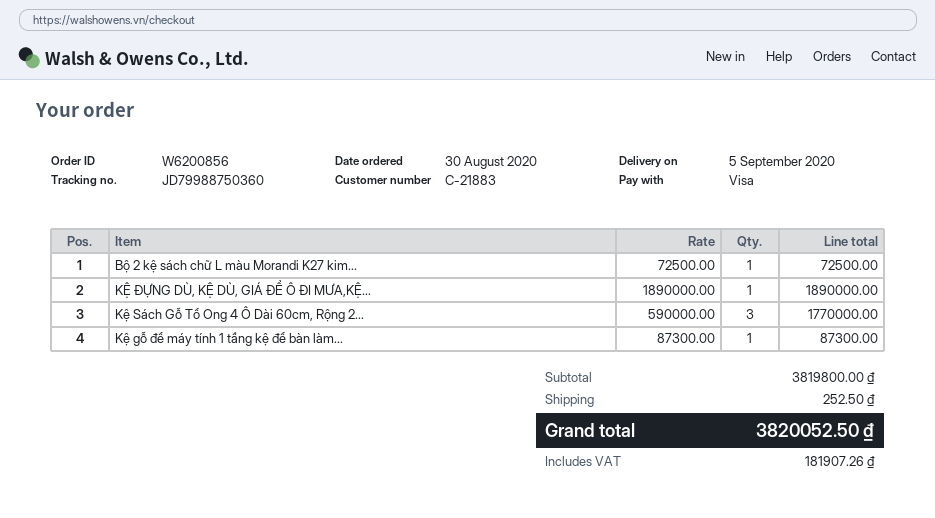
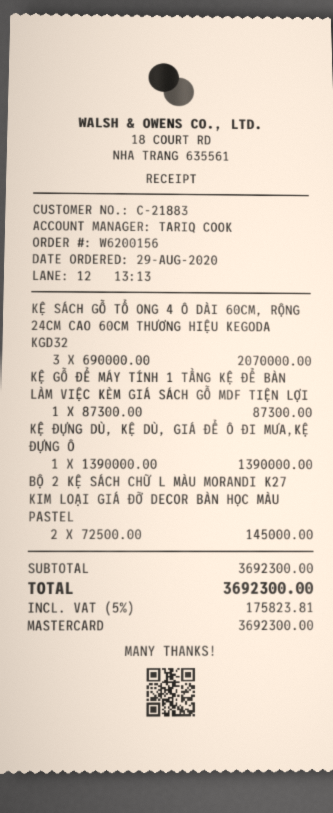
order number: W6200856 -> W6200156
order date: 2020-08-30 -> 2020-08-29
payment method: Visa -> Mastercard
Bộ 2 kệ sách chữ L màu Morandi K27 kim...: 1 x 72500.00 = 72500.00 -> 2 x 72500.00 = 145000.00
KỆ ĐỰNG DÙ, KỆ DÙ, GIÁ ĐỂ Ô ĐI MƯA,KỆ...: 1 x 1890000.00 = 1890000.00 -> 1 x 1390000.00 = 1390000.00
Kệ Sách Gỗ Tổ Ong 4 Ô Dài 60cm, Rộng 2...: 3 x 590000.00 = 1770000.00 -> 3 x 690000.00 = 2070000.00
subtotal: 3819800.00 -> 3692300.00
shipping: 252.50 -> none
tax: 181907.26 -> 175823.81
total: 3820052.50 -> 3692300.00

